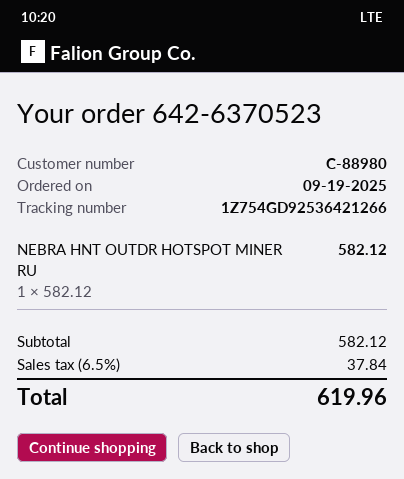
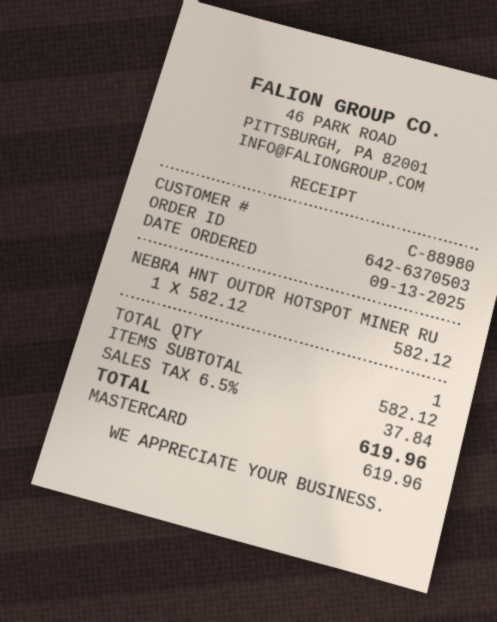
order number: 642-6370523 -> 642-6370503
order date: 2025-09-19 -> 2025-09-13

